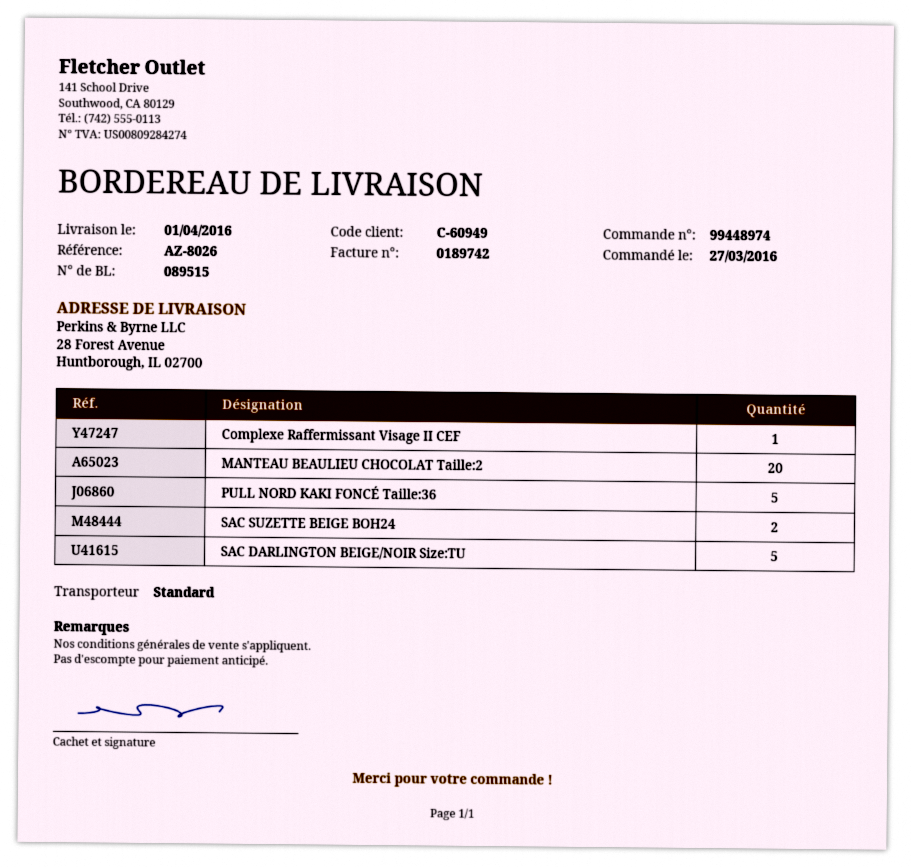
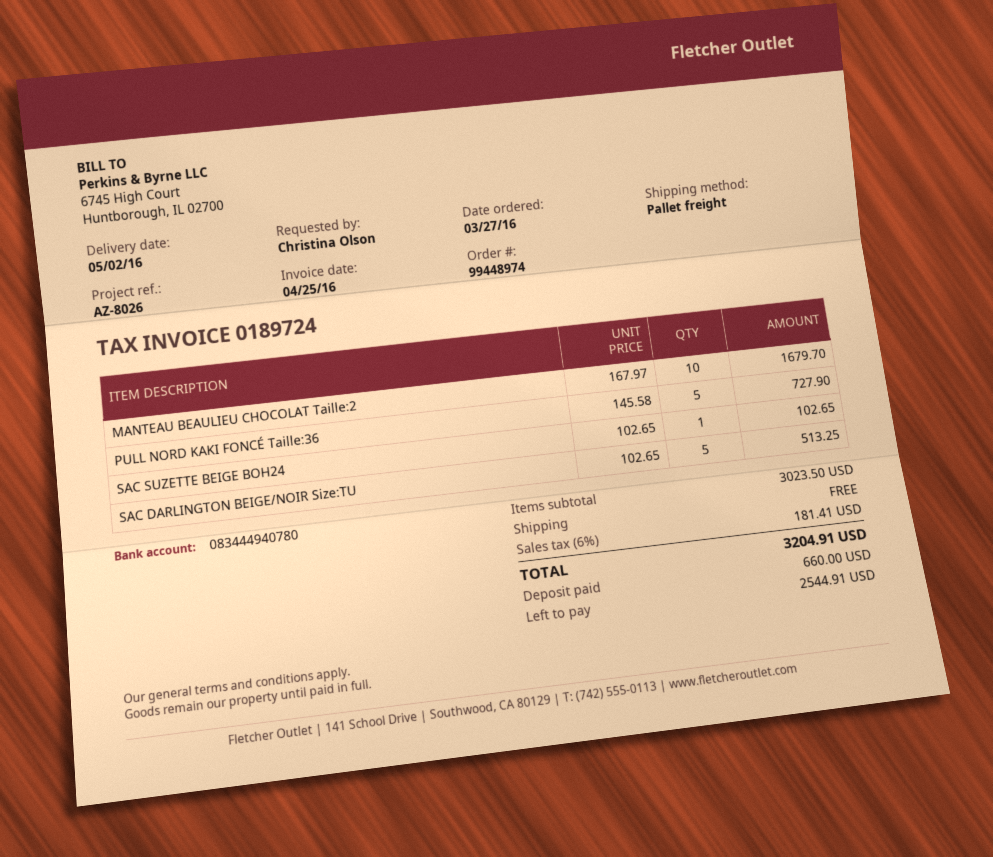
delivery date: 2016-04-01 -> 2016-05-02
invoice number: 0189742 -> 0189724
shipping method: standard -> pallet freight
Complexe Raffermissant Visage II CEF: 1 -> none
MANTEAU BEAULIEU CHOCOLAT Taille:2: 20 -> 10
SAC SUZETTE BEIGE BOH24: 2 -> 1

